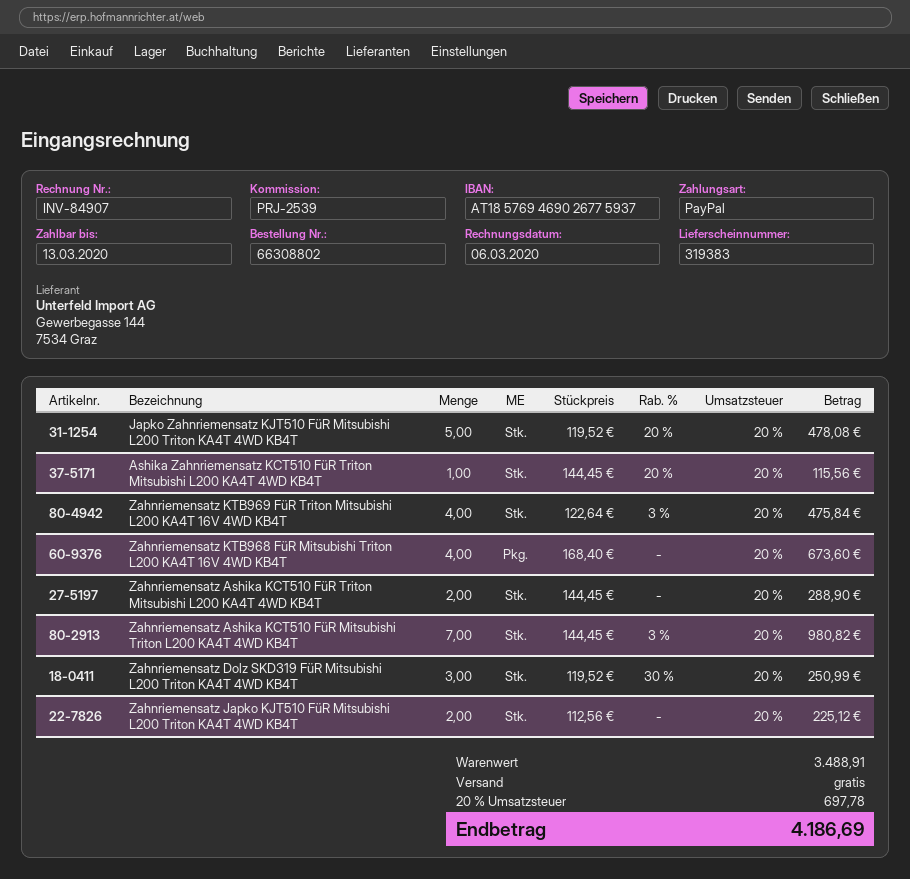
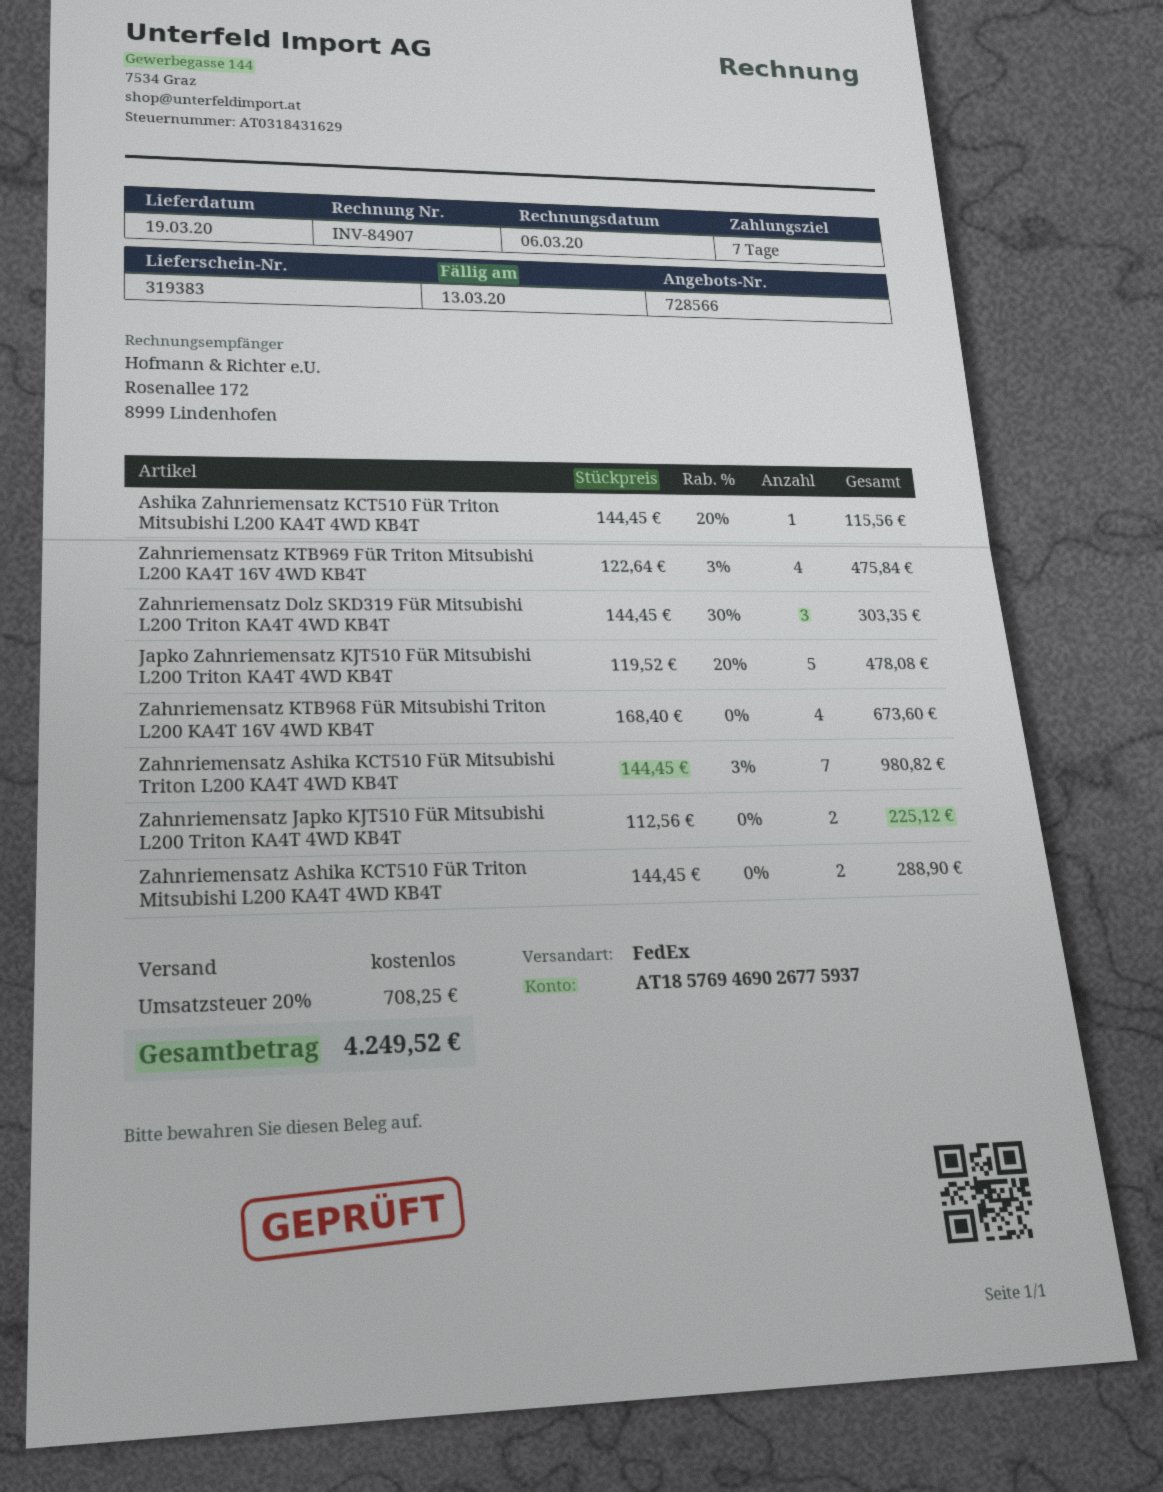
Zahnriemensatz Dolz SKD319 FüR Mitsubishi L200 Triton KA4T 4WD KB4T: 3 x 119.52 - 30% = 250.99 -> 3 x 144.45 - 30% = 303.35
tax: 20% = 697.78 -> 20% = 708.25
total: 4186.69 -> 4249.52

